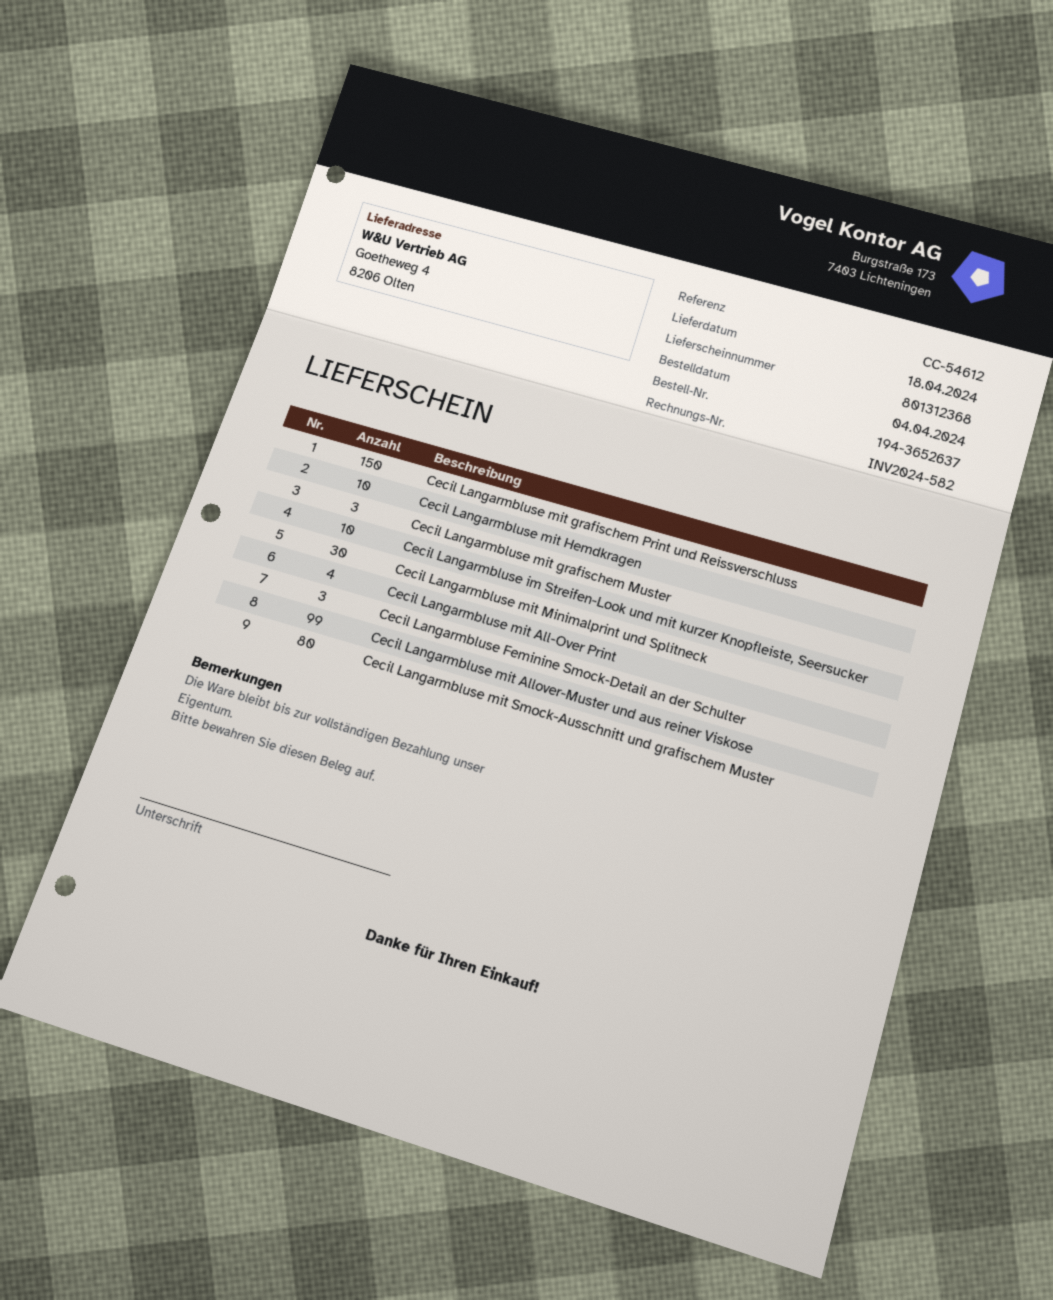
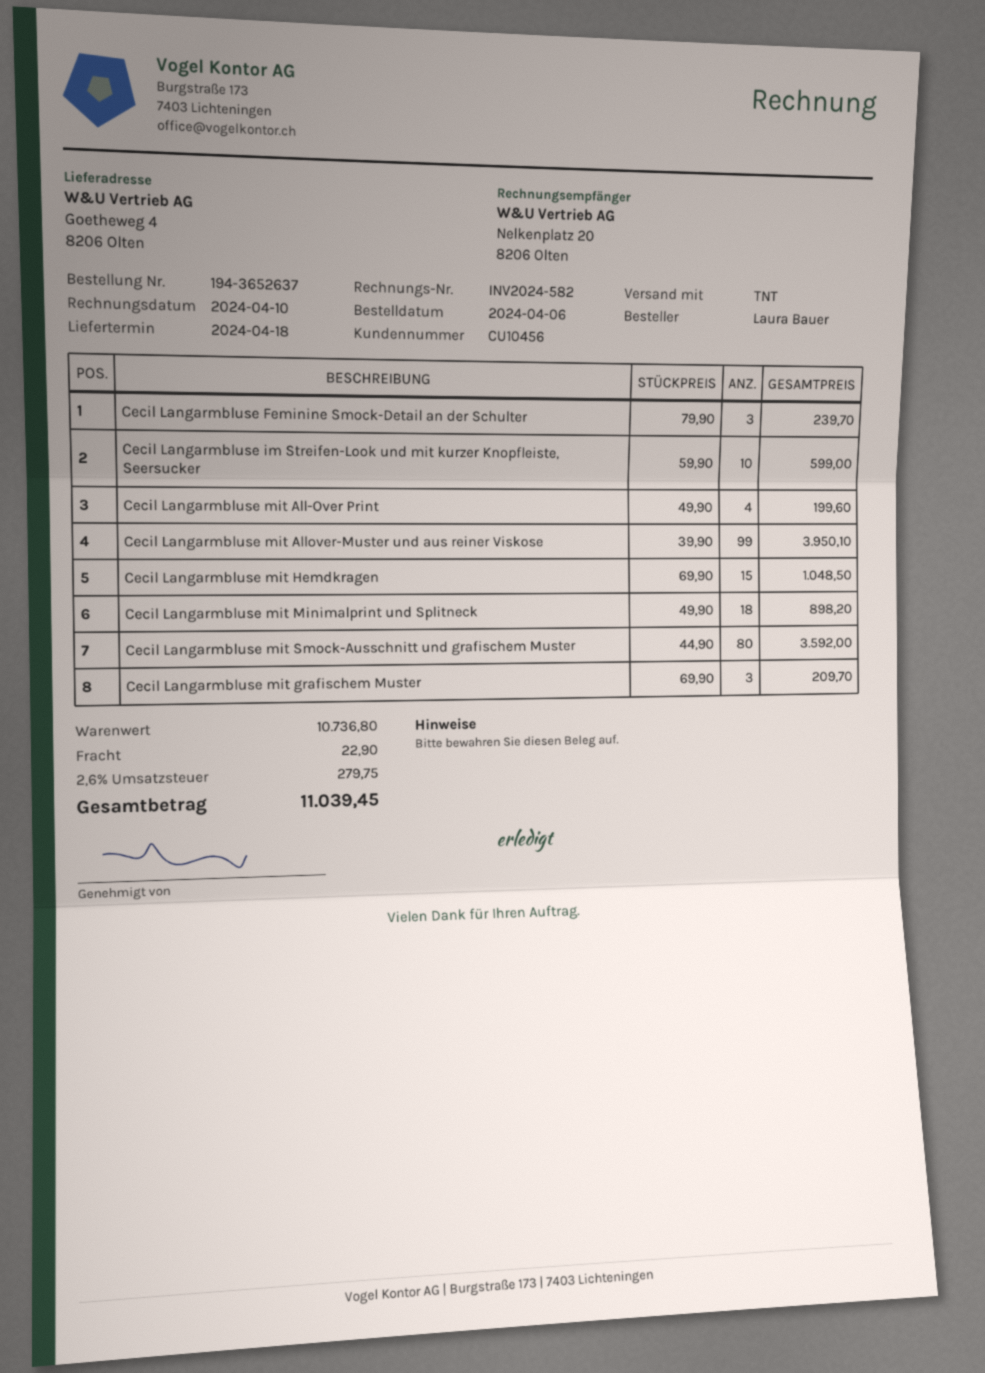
order date: 2024-04-04 -> 2024-04-06
Cecil Langarmbluse mit grafischem Print und Reissverschluss: 150 -> none
Cecil Langarmbluse mit Hemdkragen: 10 -> 15
Cecil Langarmbluse mit Minimalprint und Splitneck: 30 -> 18

